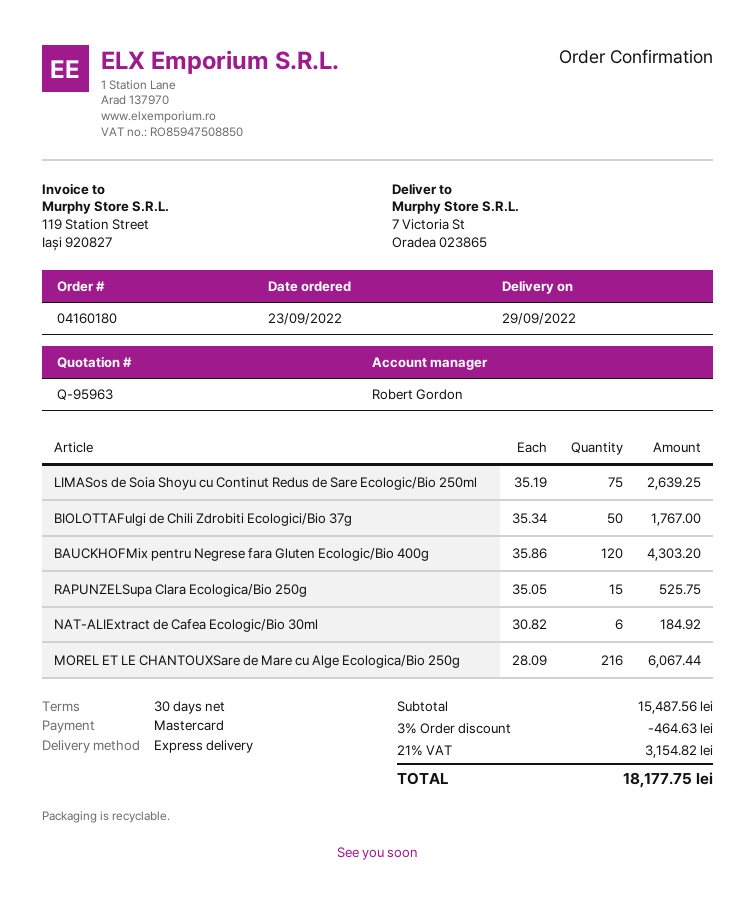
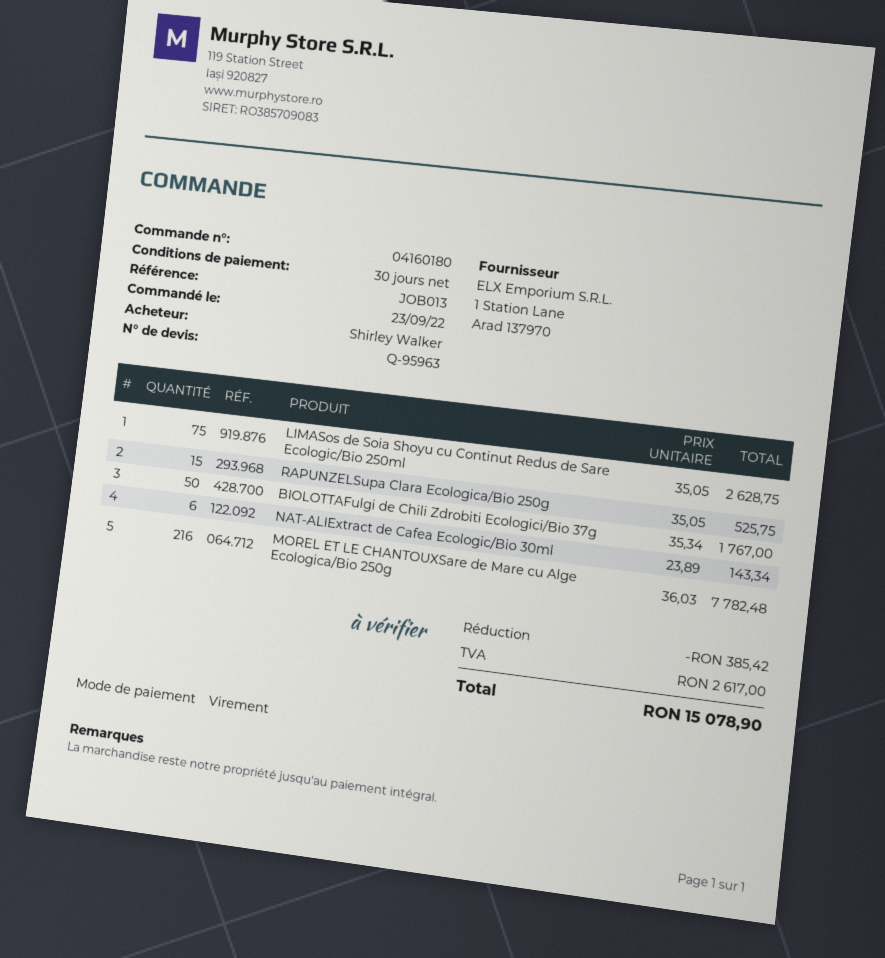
payment method: Mastercard -> bank transfer
LIMASos de Soia Shoyu cu Continut Redus de Sare Ecologic/Bio 250ml: 75 x 35.19 = 2639.25 -> 75 x 35.05 = 2628.75
BAUCKHOFMix pentru Negrese fara Gluten Ecologic/Bio 400g: 120 x 35.86 = 4303.20 -> none
NAT-ALIExtract de Cafea Ecologic/Bio 30ml: 6 x 30.82 = 184.92 -> 6 x 23.89 = 143.34
MOREL ET LE CHANTOUXSare de Mare cu Alge Ecologica/Bio 250g: 216 x 28.09 = 6067.44 -> 216 x 36.03 = 7782.48
discount: 464.63 -> 385.42
tax: 3154.82 -> 2617.00
total: 18177.75 -> 15078.90

